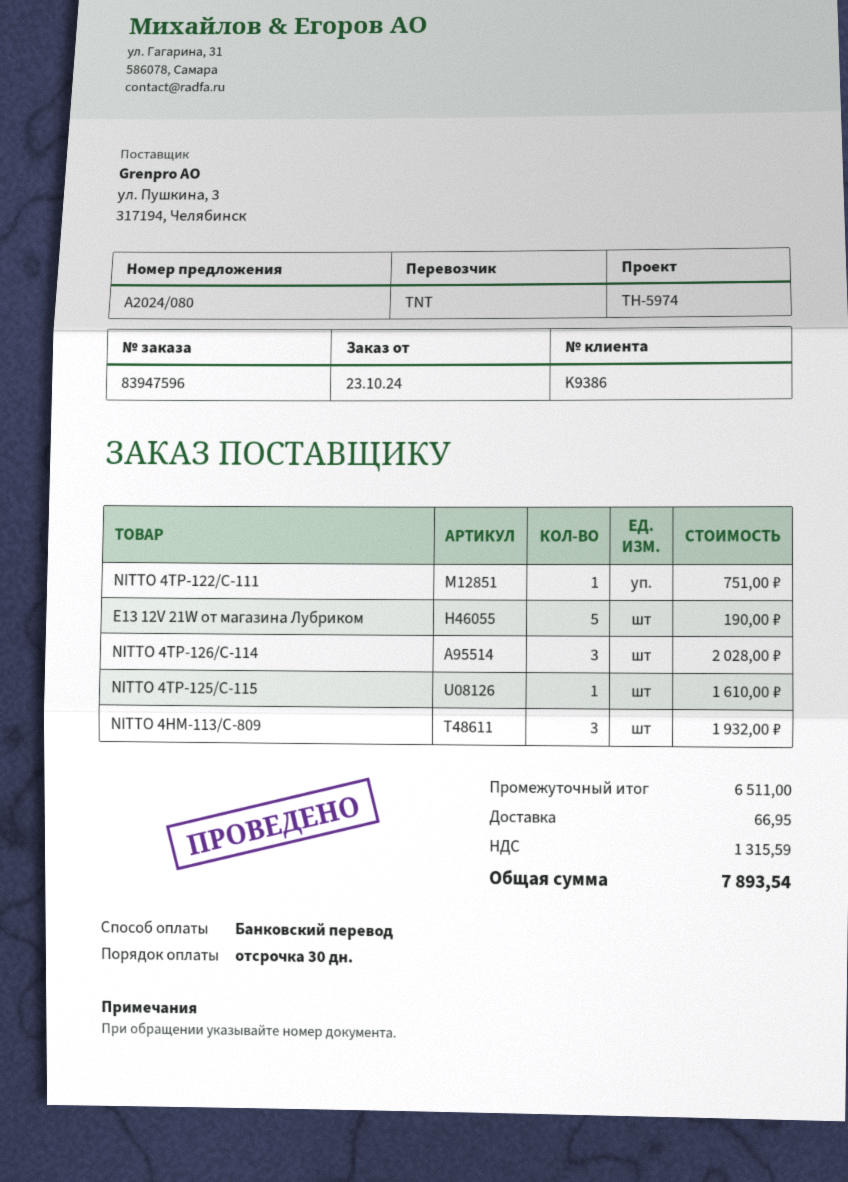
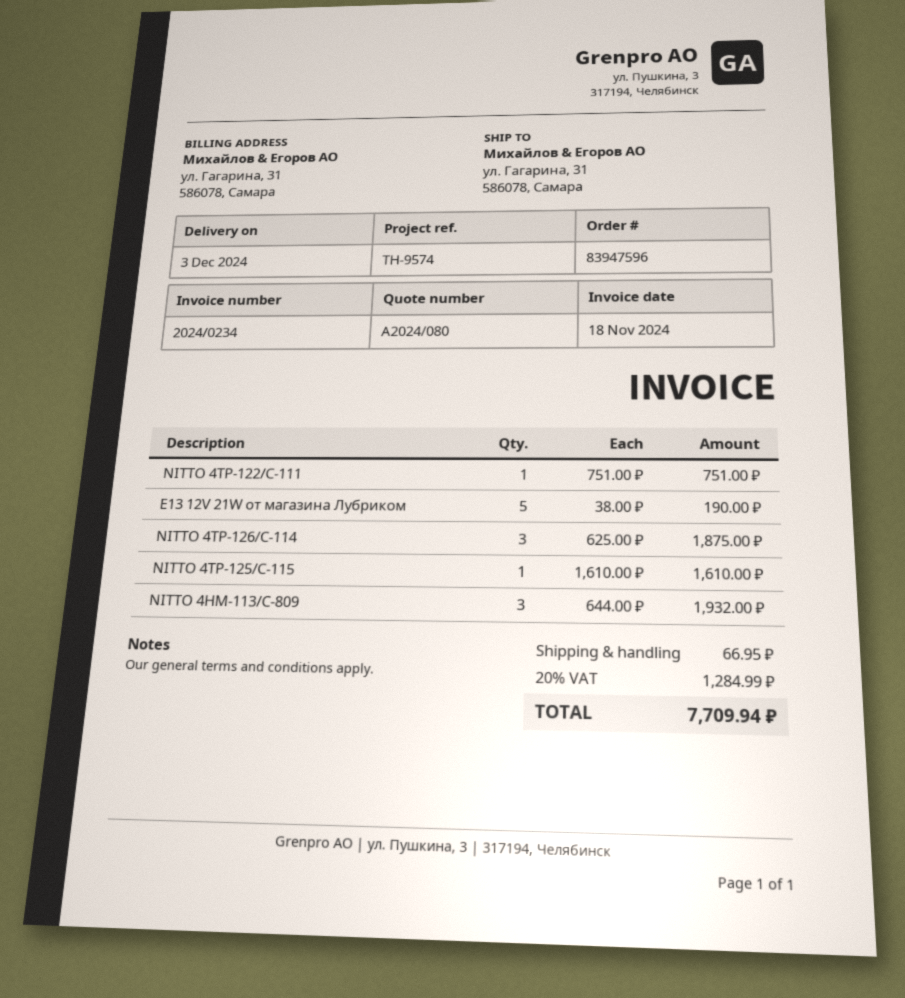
reference: TH-5974 -> TH-9574
NITTO 4TP-126/C-114: 3 for 2028.00 -> 3 for 1875.00
tax: 1315.59 -> 1284.99
total: 7893.54 -> 7709.94

